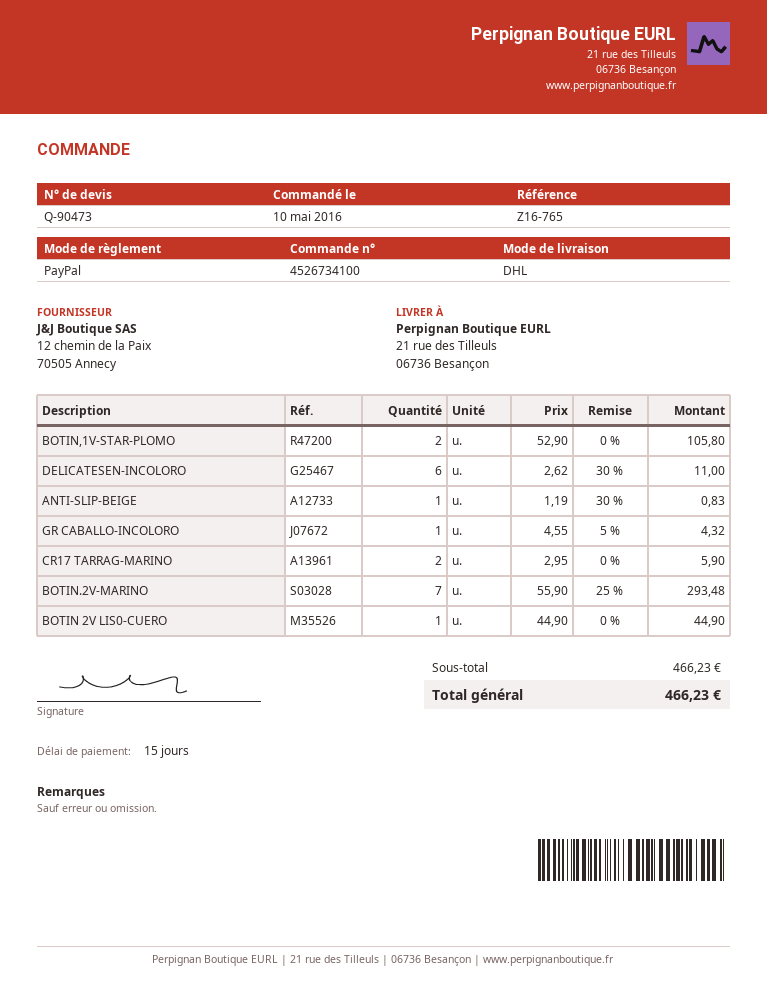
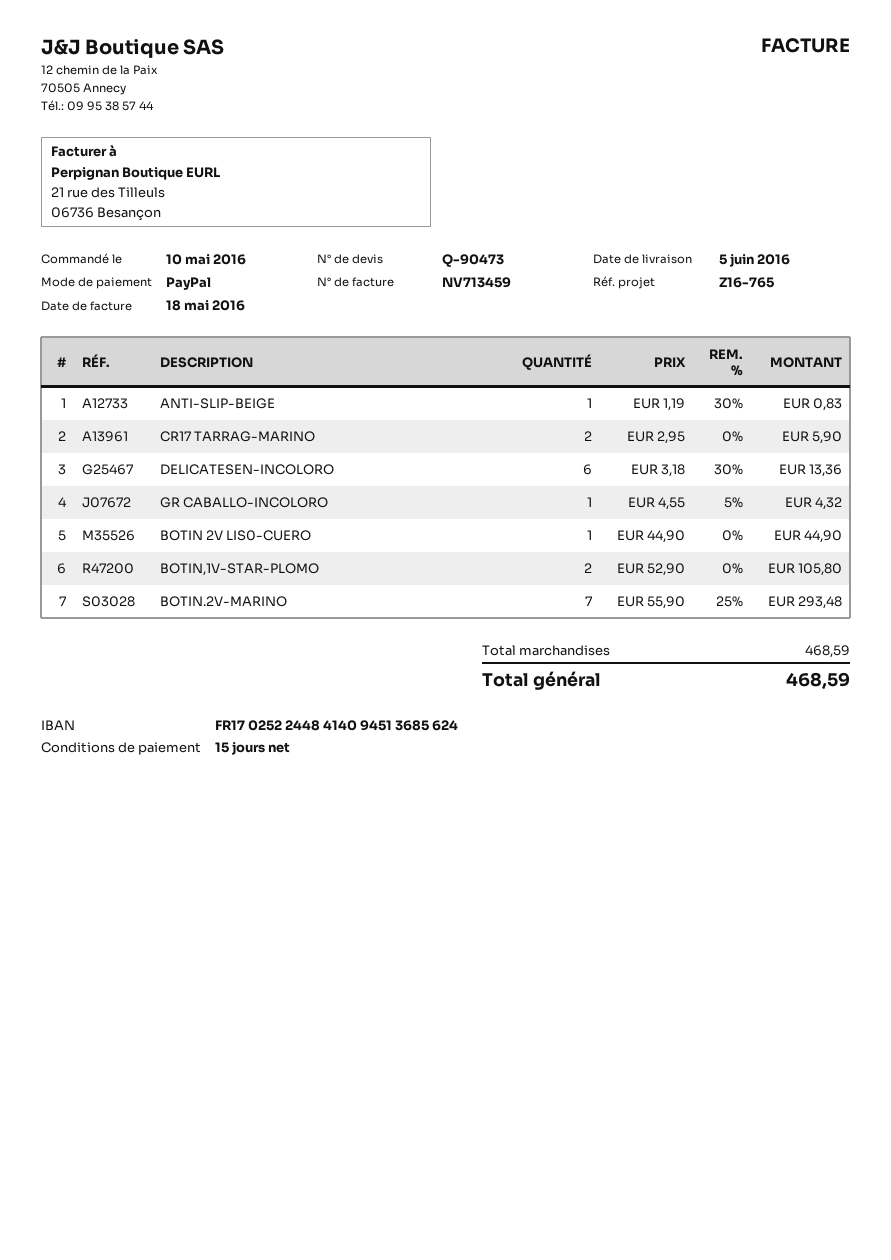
DELICATESEN-INCOLORO: 6 x 2.62 - 30% = 11.00 -> 6 x 3.18 - 30% = 13.36
subtotal: 466.23 -> 468.59
total: 466.23 -> 468.59

